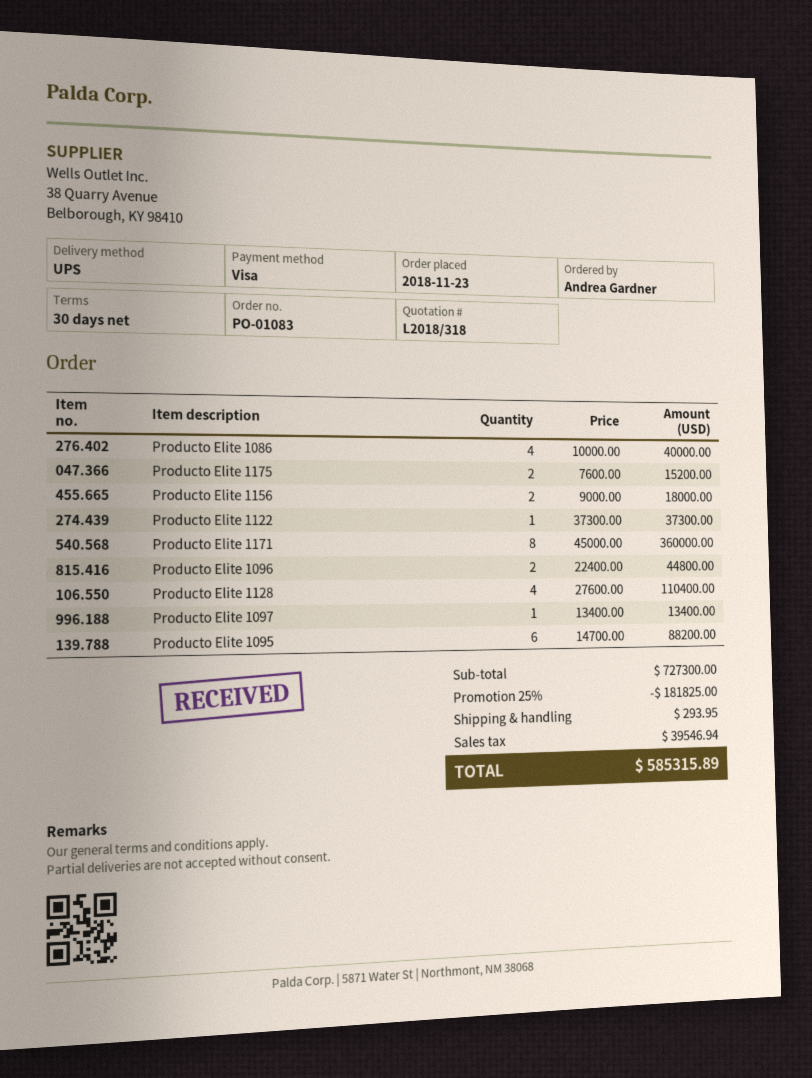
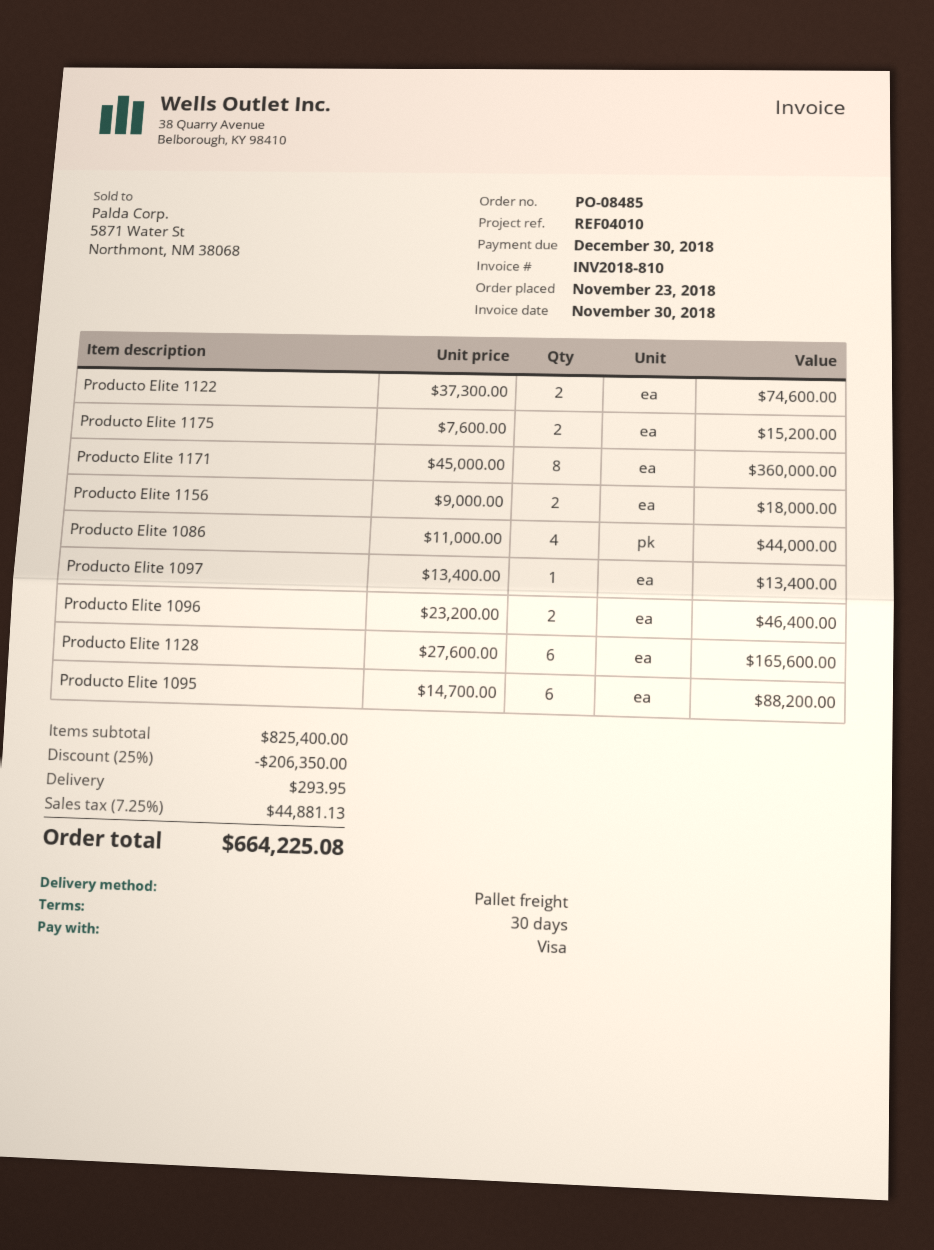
order number: PO-01083 -> PO-08485
shipping method: UPS -> pallet freight
Producto Elite 1086: 4 x 10000.00 = 40000.00 -> 4 x 11000.00 = 44000.00
Producto Elite 1122: 1 x 37300.00 = 37300.00 -> 2 x 37300.00 = 74600.00
Producto Elite 1096: 2 x 22400.00 = 44800.00 -> 2 x 23200.00 = 46400.00
Producto Elite 1128: 4 x 27600.00 = 110400.00 -> 6 x 27600.00 = 165600.00
subtotal: 727300.00 -> 825400.00
discount: 25% = 181825.00 -> 25% = 206350.00
tax: 39546.94 -> 44881.13
total: 585315.89 -> 664225.08

